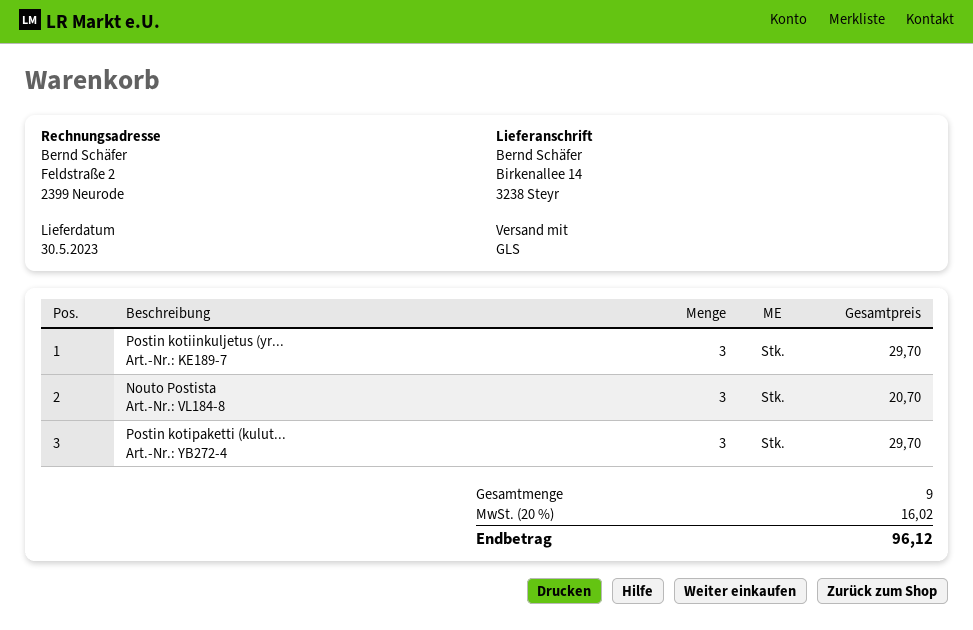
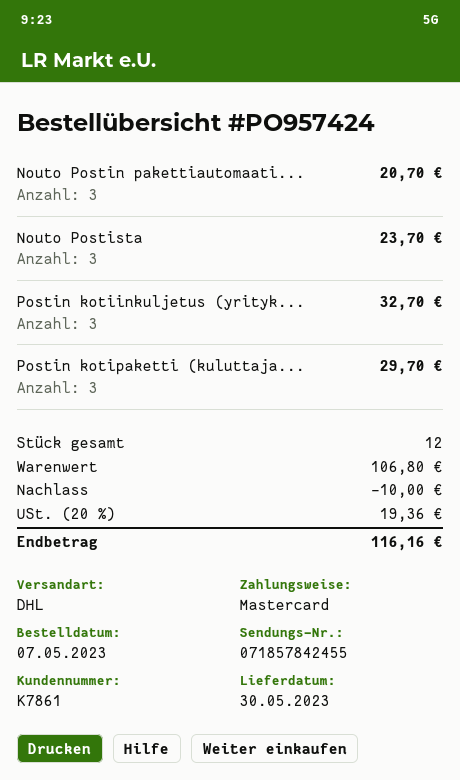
shipping method: GLS -> DHL
Postin kotiinkuljetus (yr...: 3 for 29.70 -> 3 for 32.70
Nouto Postista: 3 for 20.70 -> 3 for 23.70
Nouto Postin pakettiautomaati...: none -> 3 for 20.70
total quantity: 9 -> 12
discount: none -> 10.00
tax: 20% = 16.02 -> 20% = 19.36
total: 96.12 -> 116.16

